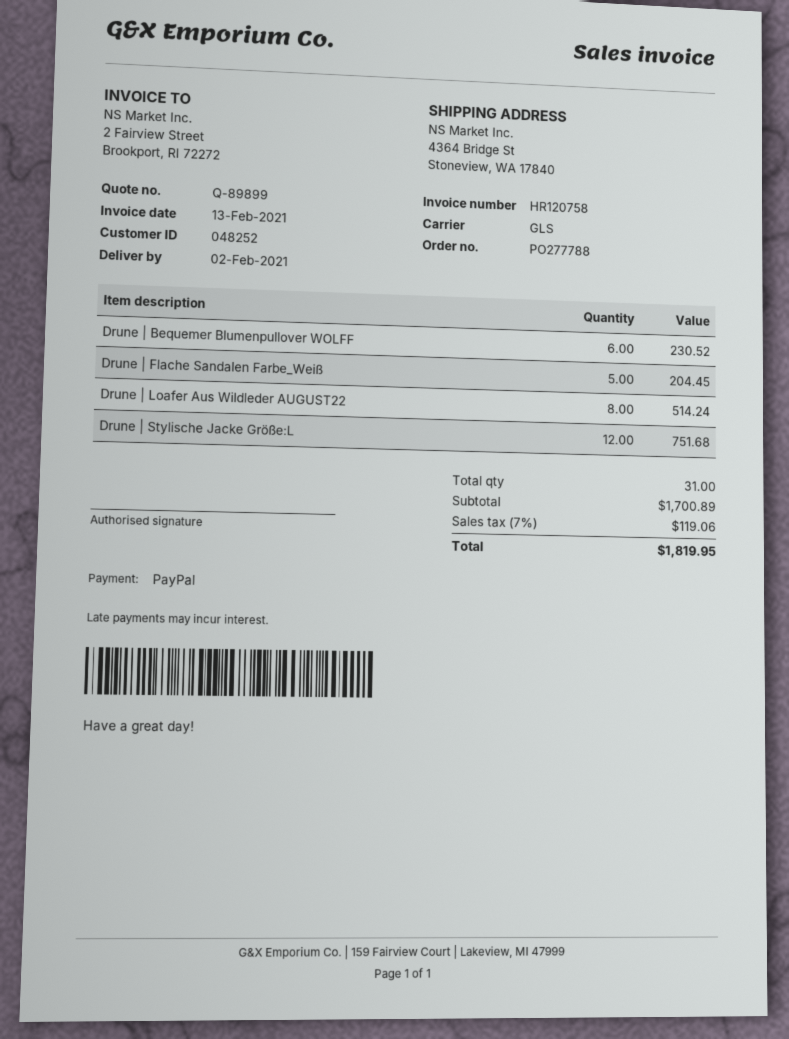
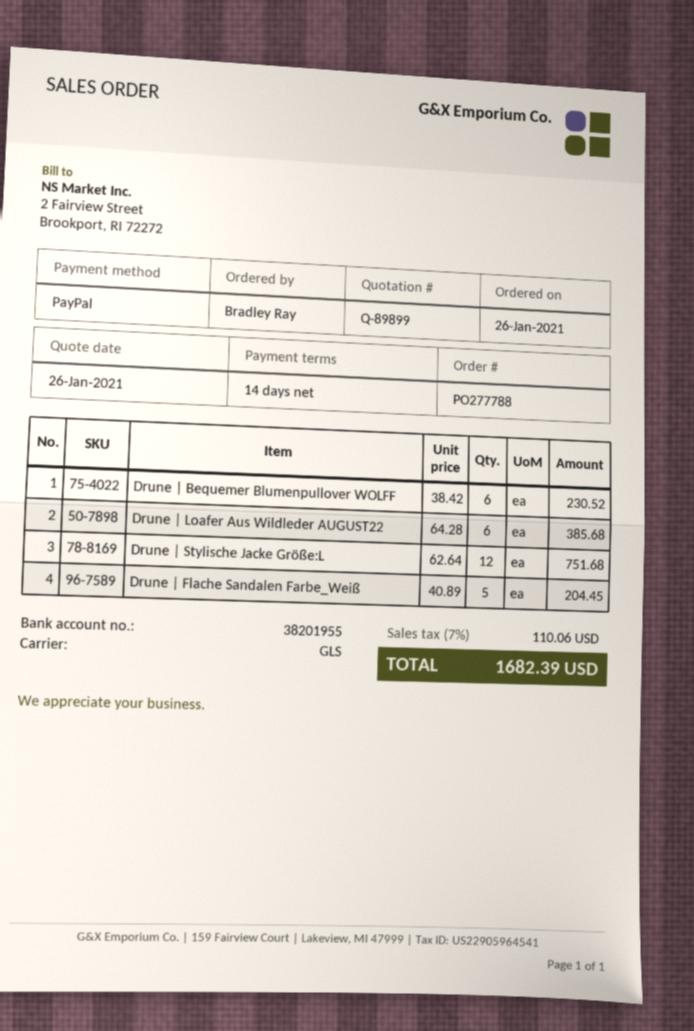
Drune | Loafer Aus Wildleder AUGUST22: 8 for 514.24 -> 6 for 385.68
tax: 7% = 119.06 -> 7% = 110.06
total: 1819.95 -> 1682.39

